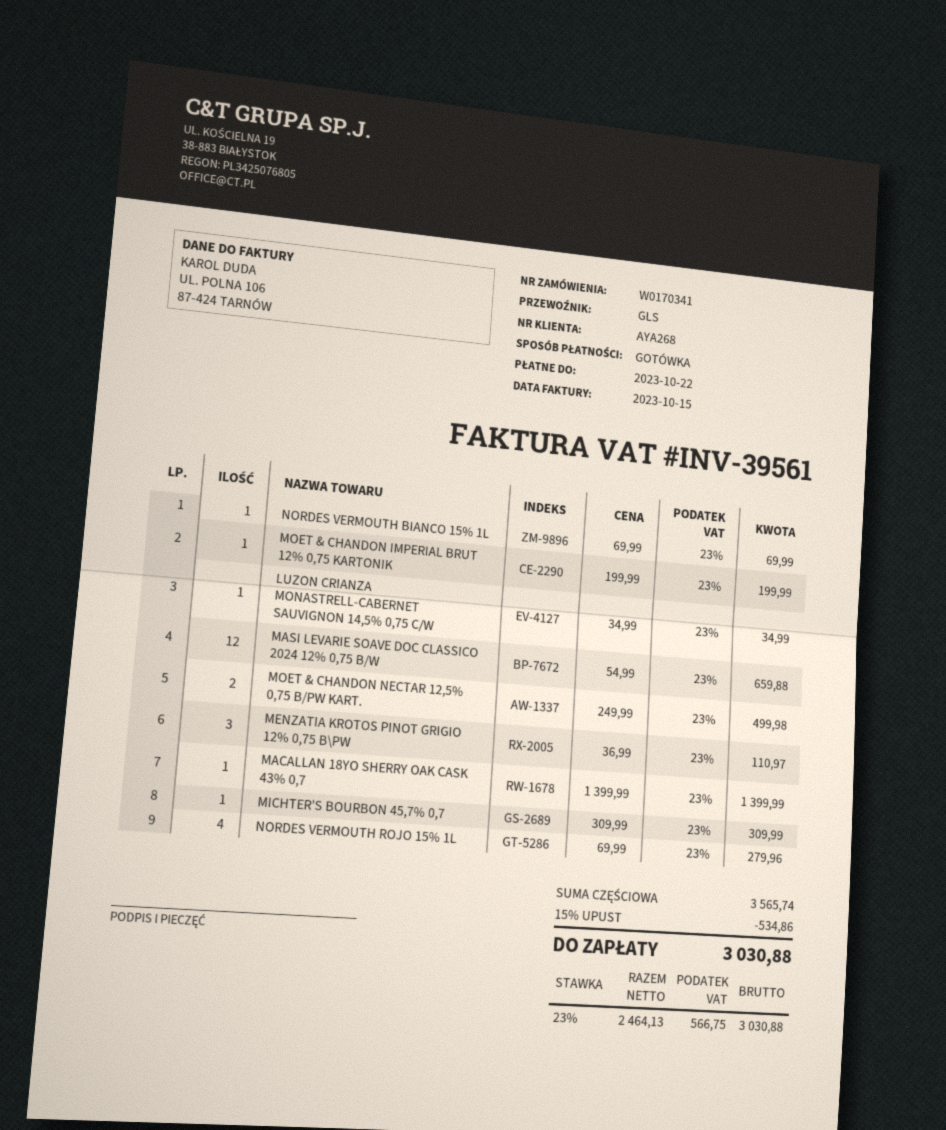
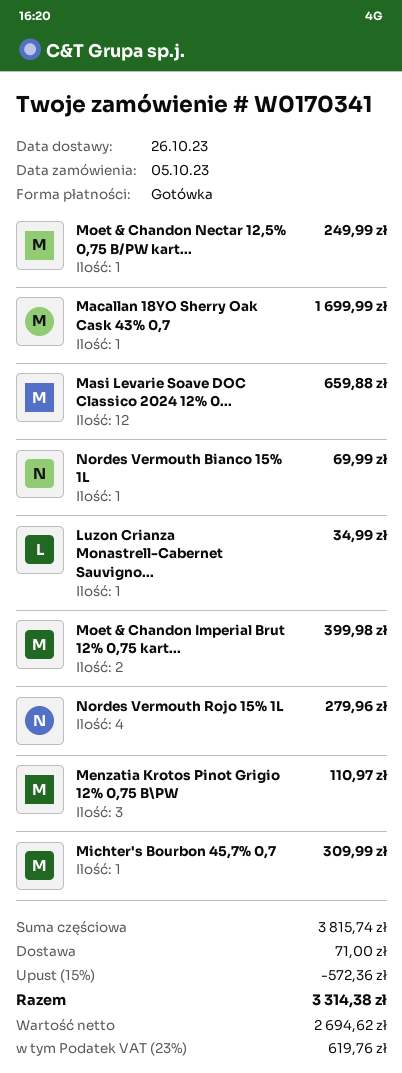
MOET & CHANDON IMPERIAL BRUT 12% 0,75 KARTONIK: 1 for 199.99 -> 2 for 399.98
MOET & CHANDON NECTAR 12,5% 0,75 B/PW KART.: 2 for 499.98 -> 1 for 249.99
MACALLAN 18YO SHERRY OAK CASK 43% 0,7: 1 for 1399.99 -> 1 for 1699.99
subtotal: 3565.74 -> 3815.74
discount: 15% = 534.86 -> 15% = 572.36
shipping: none -> 71.00
net: 2464.13 -> 2694.62
tax: 23% = 566.75 -> 23% = 619.76
total: 3030.88 -> 3314.38

